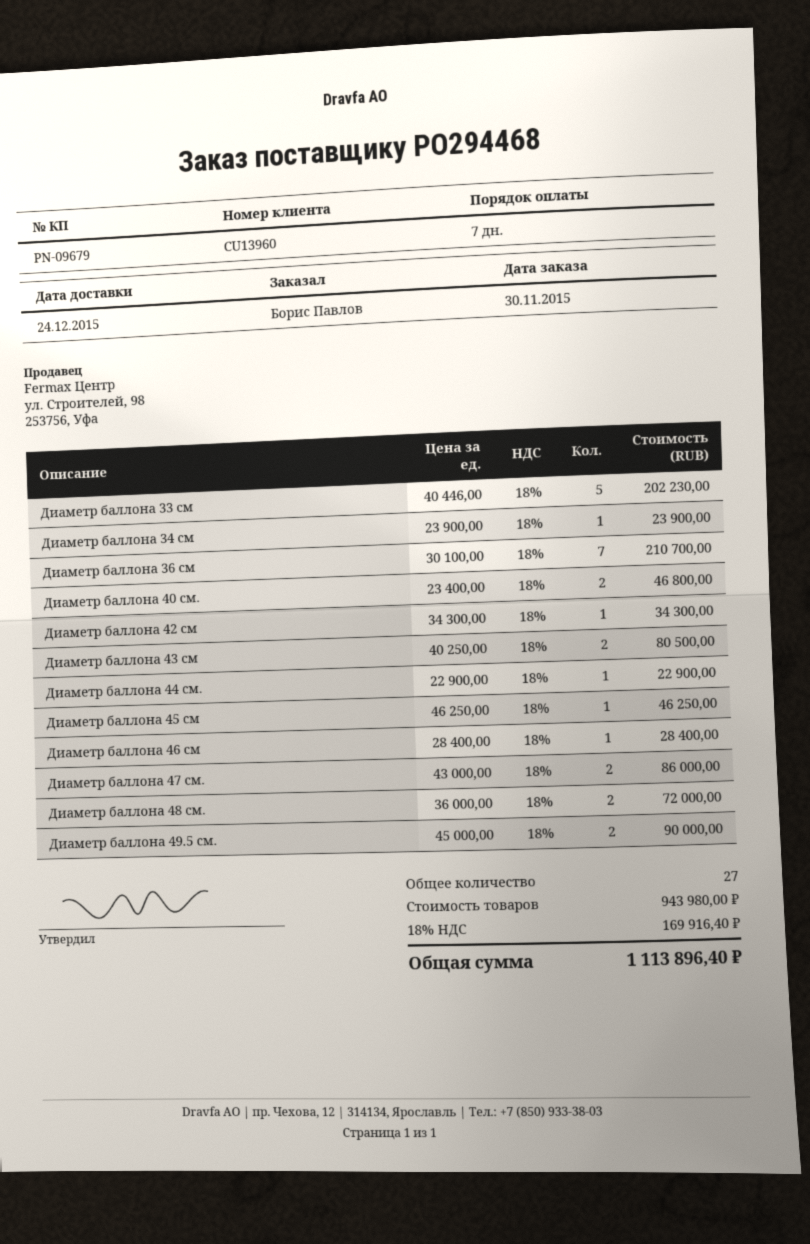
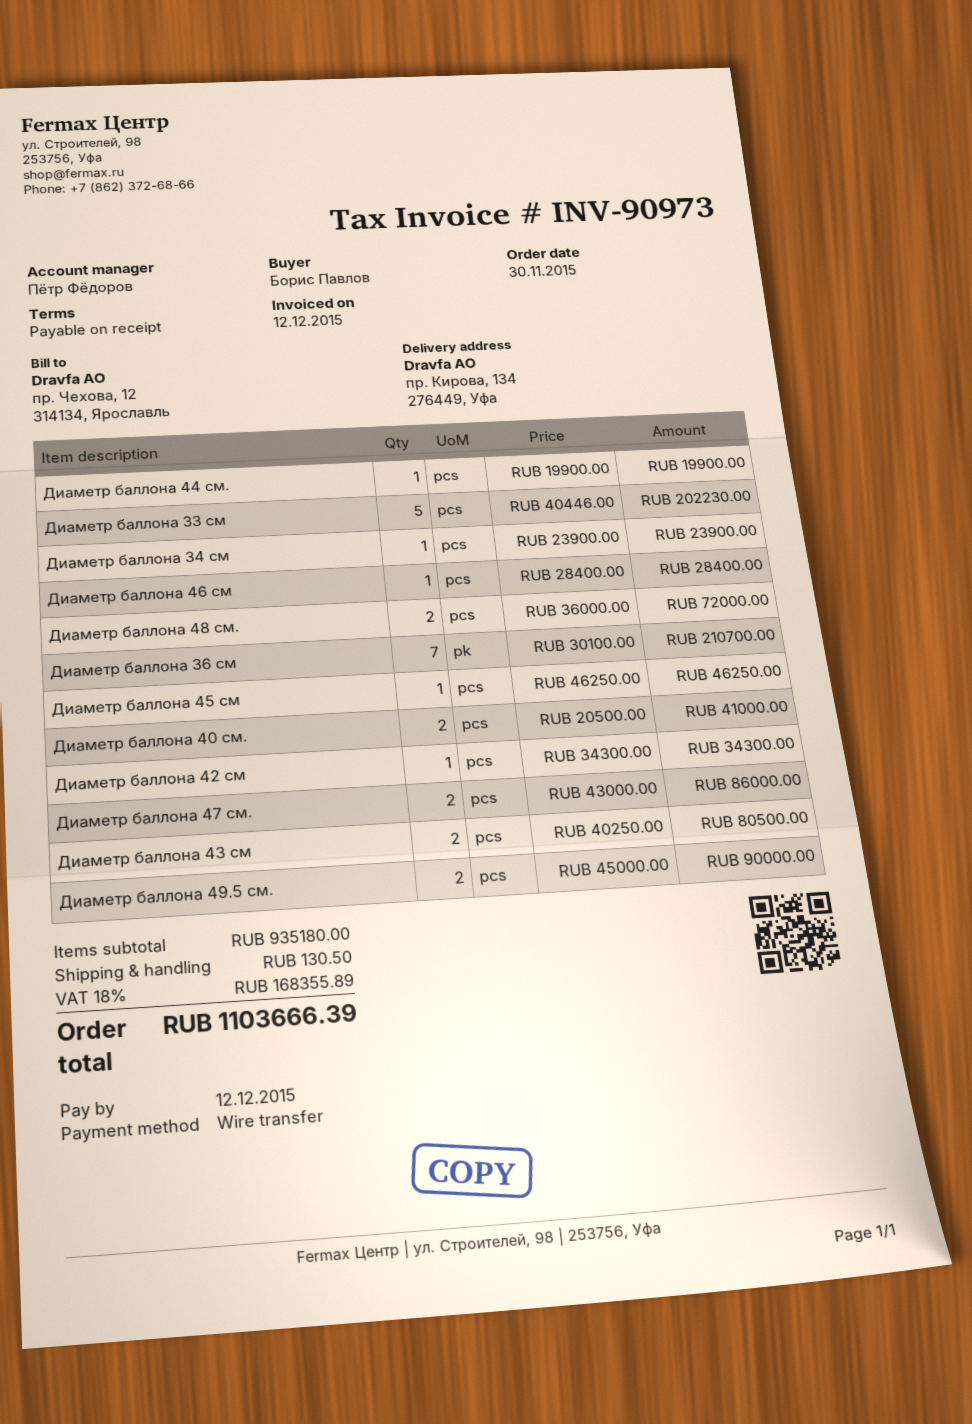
payment terms: 7 days -> on receipt
Диаметр баллона 40 см.: 2 x 23400.00 = 46800.00 -> 2 x 20500.00 = 41000.00
Диаметр баллона 44 см.: 1 x 22900.00 = 22900.00 -> 1 x 19900.00 = 19900.00
subtotal: 943980.00 -> 935180.00
shipping: none -> 130.50
tax: 18% = 169916.40 -> 18% = 168355.89
total: 1113896.40 -> 1103666.39

